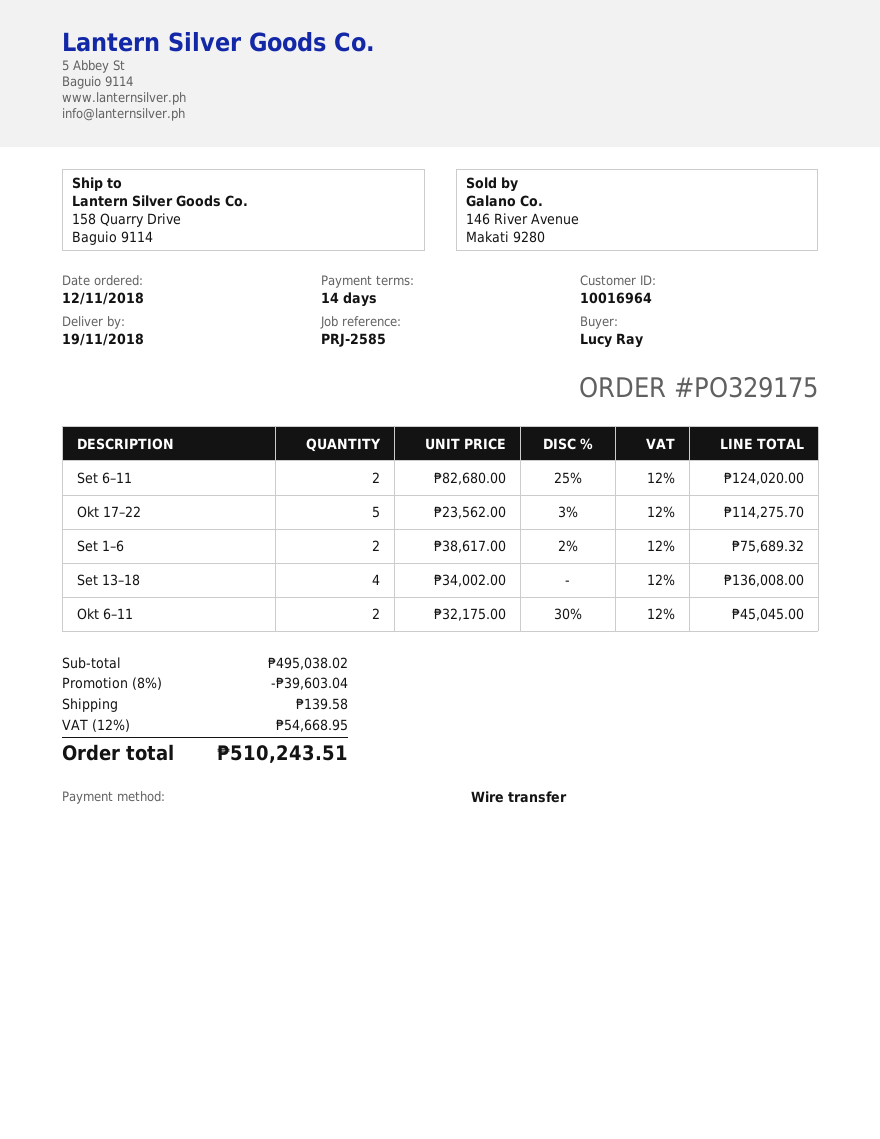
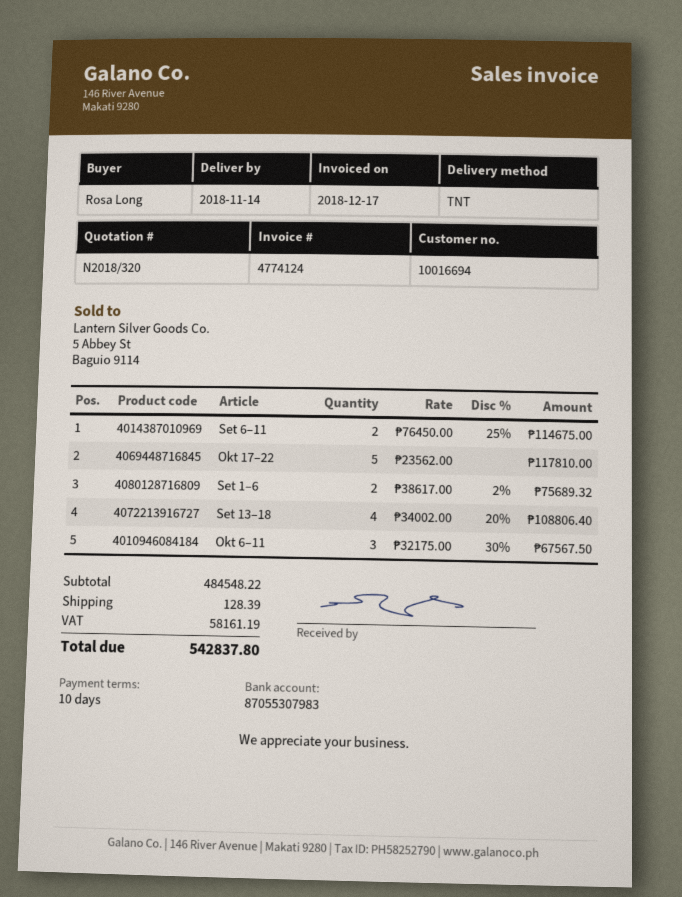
delivery date: 2018-11-19 -> 2018-11-14
payment terms: 14 days -> 10 days
customer number: 10016964 -> 10016694
ordered by: Lucy Ray -> Rosa Long
Set 6–11: 2 x 82680.00 - 25% = 124020.00 -> 2 x 76450.00 - 25% = 114675.00
Okt 17–22: 5 x 23562.00 - 3% = 114275.70 -> 5 x 23562.00 = 117810.00
Set 13–18: 4 x 34002.00 = 136008.00 -> 4 x 34002.00 - 20% = 108806.40
Okt 6–11: 2 x 32175.00 - 30% = 45045.00 -> 3 x 32175.00 - 30% = 67567.50
subtotal: 495038.02 -> 484548.22
discount: 8% = 39603.04 -> none
shipping: 139.58 -> 128.39
tax: 54668.95 -> 58161.19
total: 510243.51 -> 542837.80

